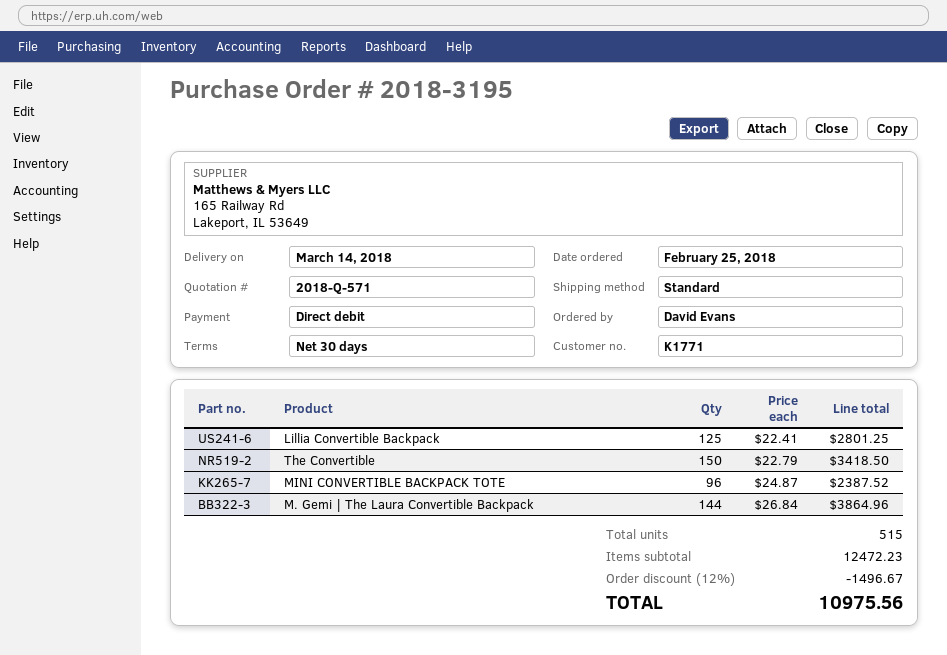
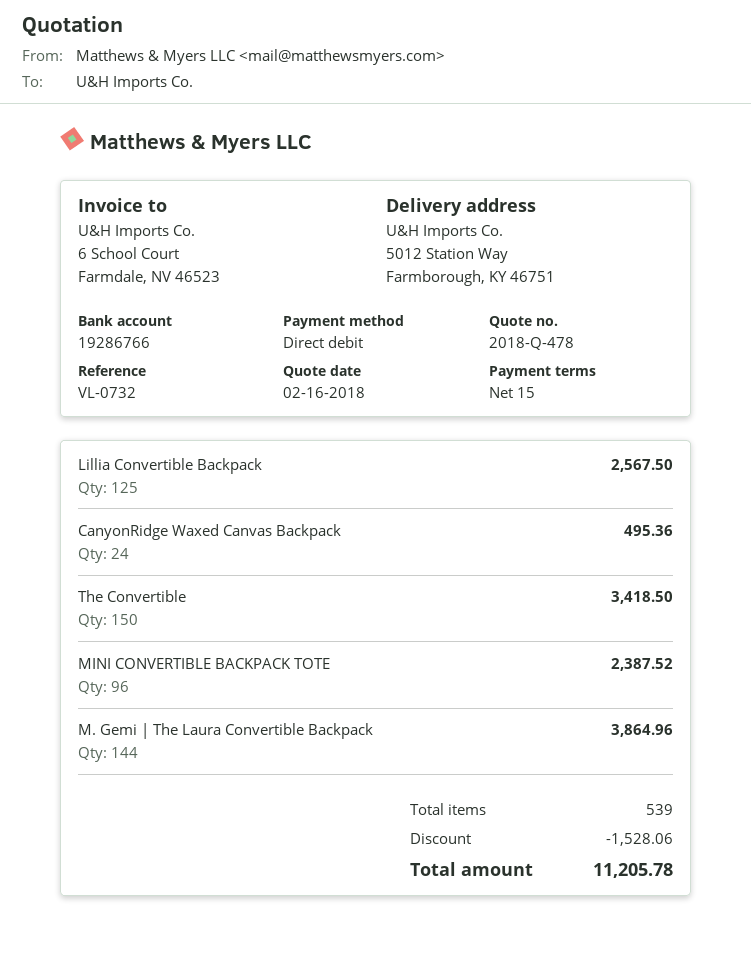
quote number: 2018-Q-571 -> 2018-Q-478
payment terms: 30 days -> 15 days
Lillia Convertible Backpack: 125 for 2801.25 -> 125 for 2567.50
CanyonRidge Waxed Canvas Backpack: none -> 24 for 495.36
total quantity: 515 -> 539
discount: 1496.67 -> 1528.06
total: 10975.56 -> 11205.78

